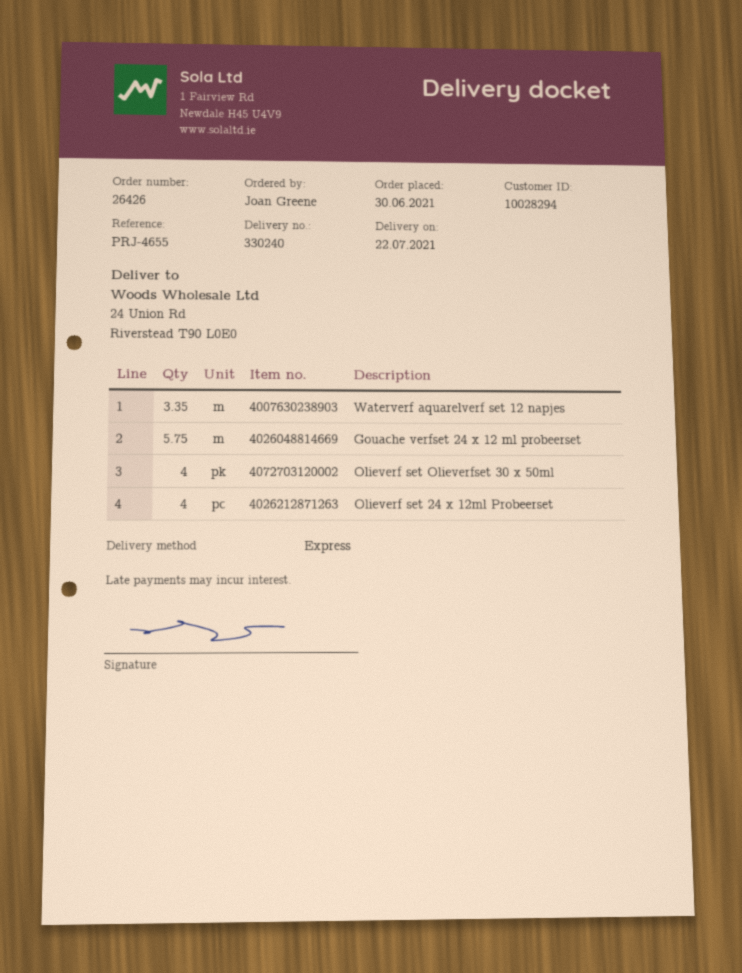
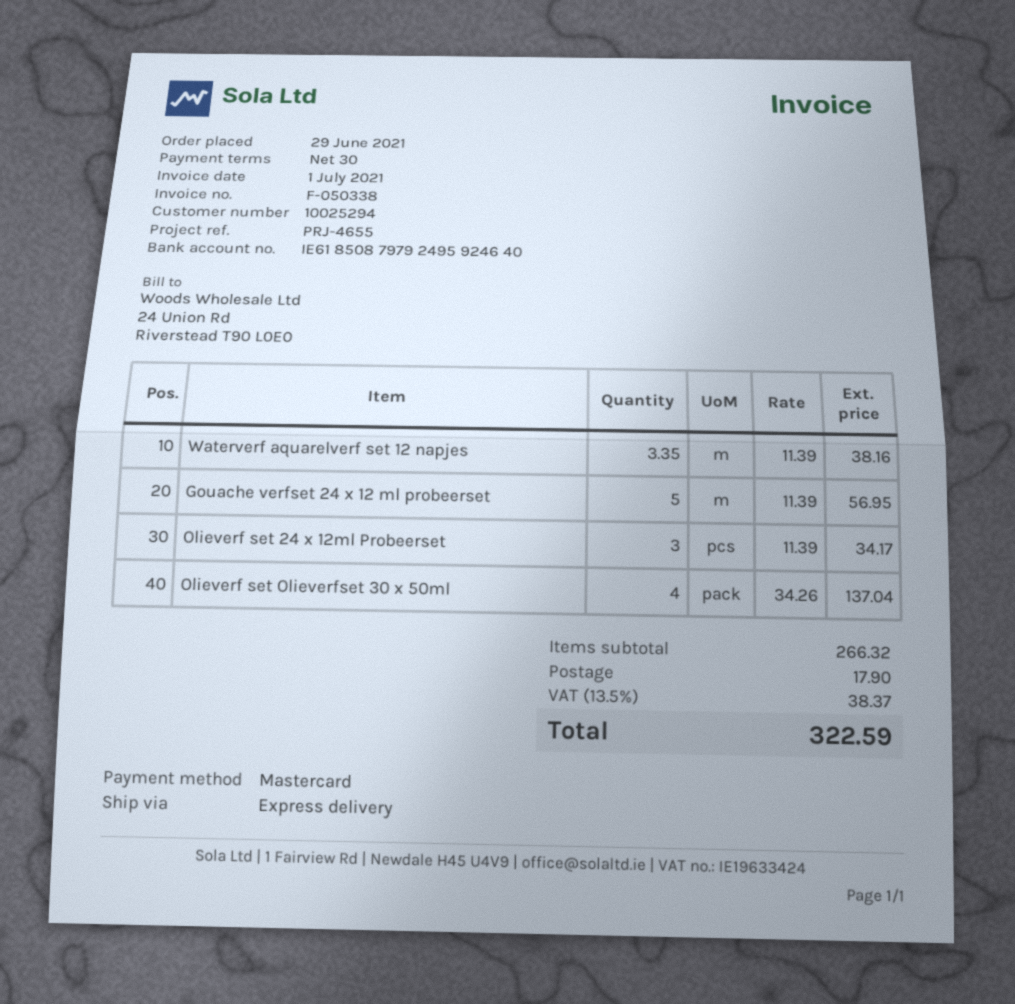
order date: 2021-06-30 -> 2021-06-29
customer number: 10028294 -> 10025294
Gouache verfset 24 x 12 ml probeerset: 5.75 -> 5
Olieverf set 24 x 12ml Probeerset: 4 -> 3

